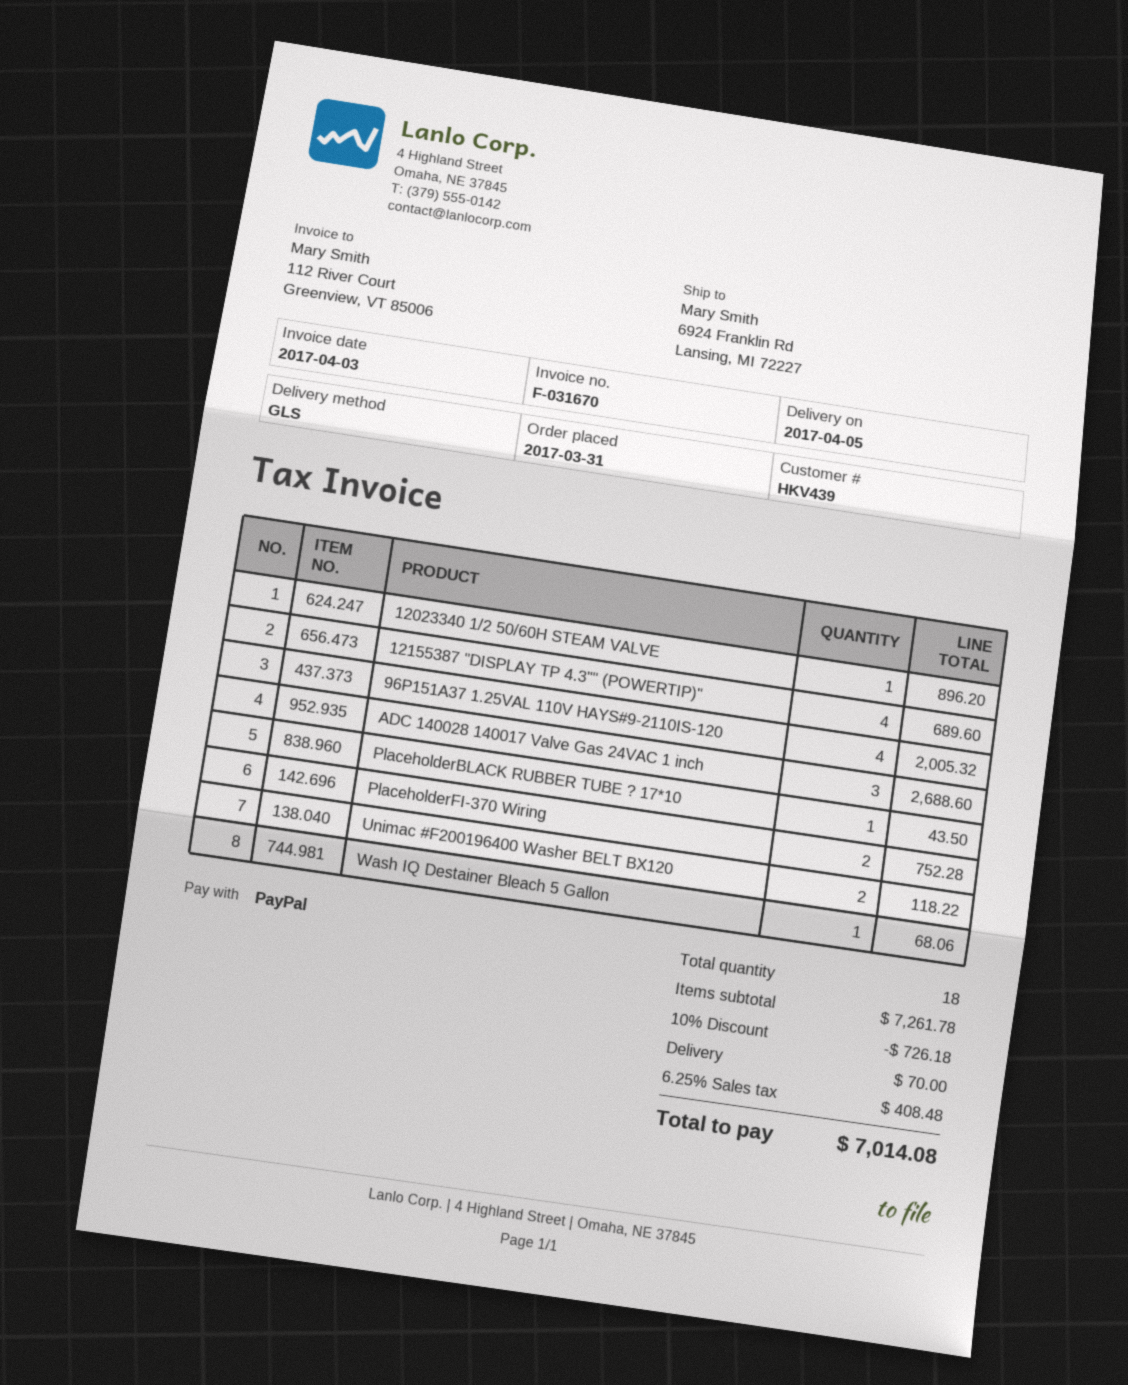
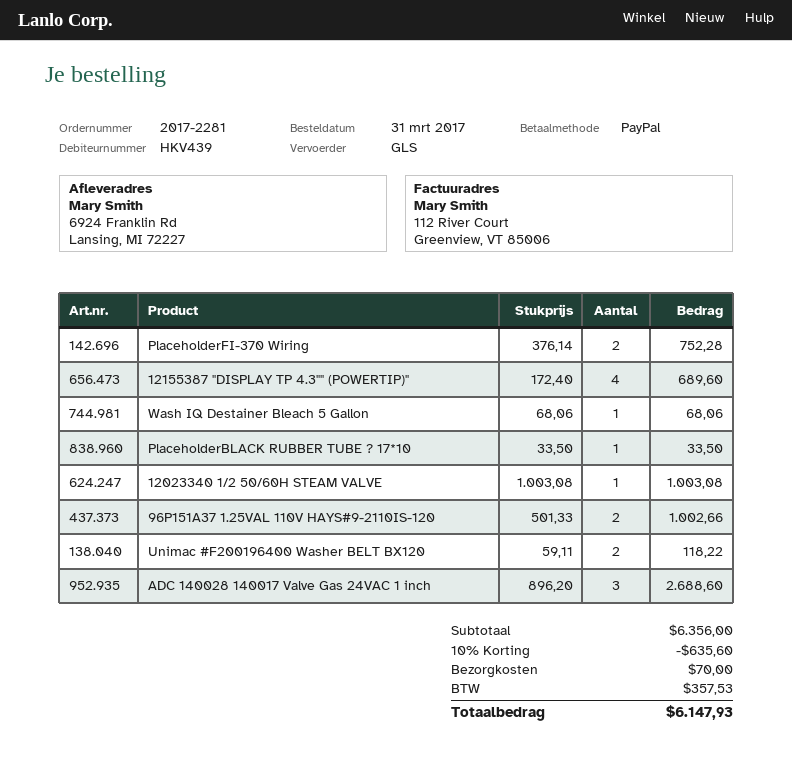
12023340 1/2 50/60H STEAM VALVE: 1 for 896.20 -> 1 for 1003.08
96P151A37 1.25VAL 110V HAYS#9-2110IS-120: 4 for 2005.32 -> 2 for 1002.66
PlaceholderBLACK RUBBER TUBE ? 17*10: 1 for 43.50 -> 1 for 33.50
subtotal: 7261.78 -> 6356.00
discount: 10% = 726.18 -> 10% = 635.60
tax: 408.48 -> 357.53
total: 7014.08 -> 6147.93

